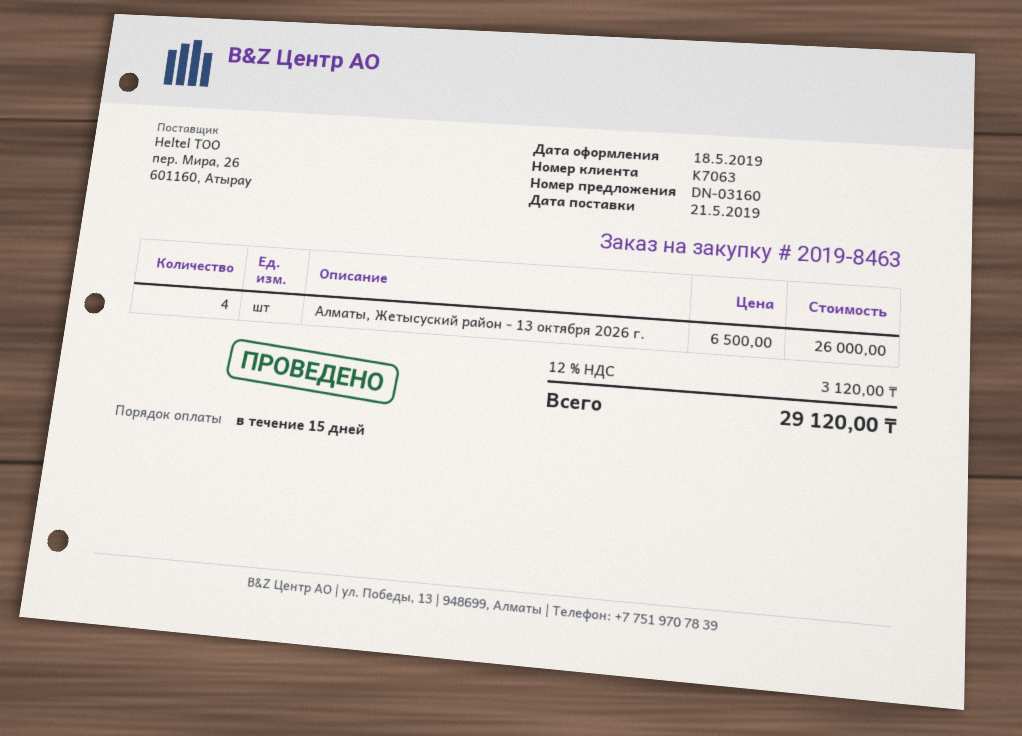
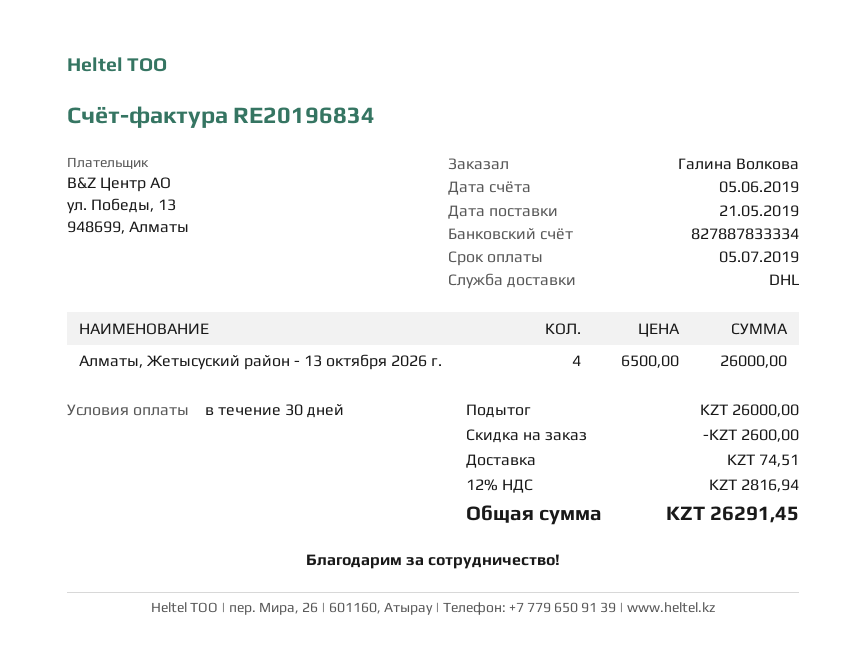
payment terms: 15 days -> 30 days
discount: none -> 2600.00
shipping: none -> 74.51
tax: 12% = 3120.00 -> 12% = 2816.94
total: 29120.00 -> 26291.45

